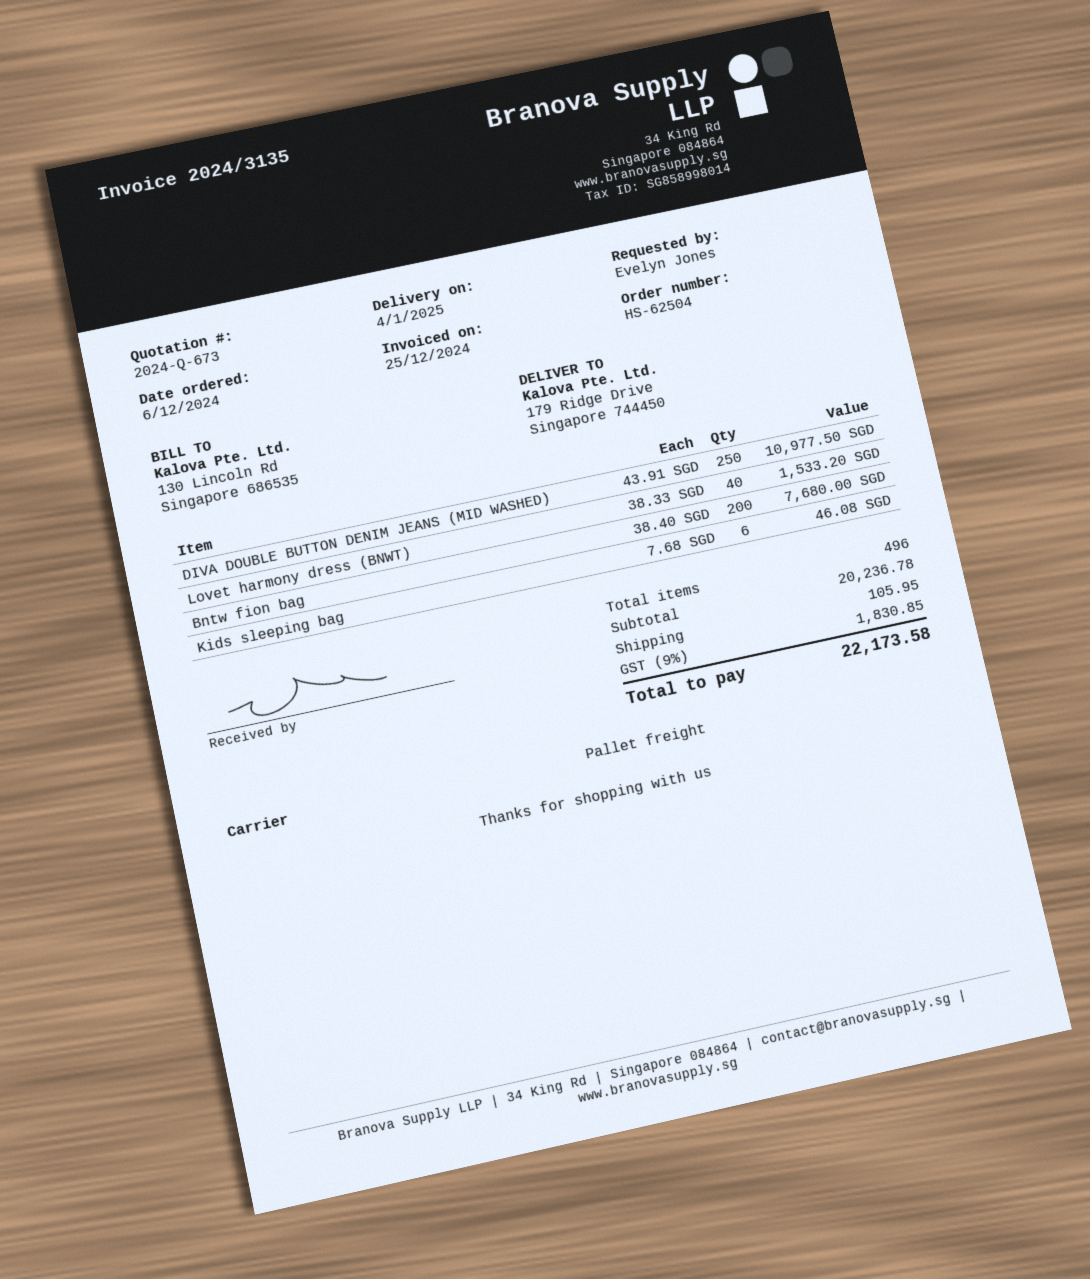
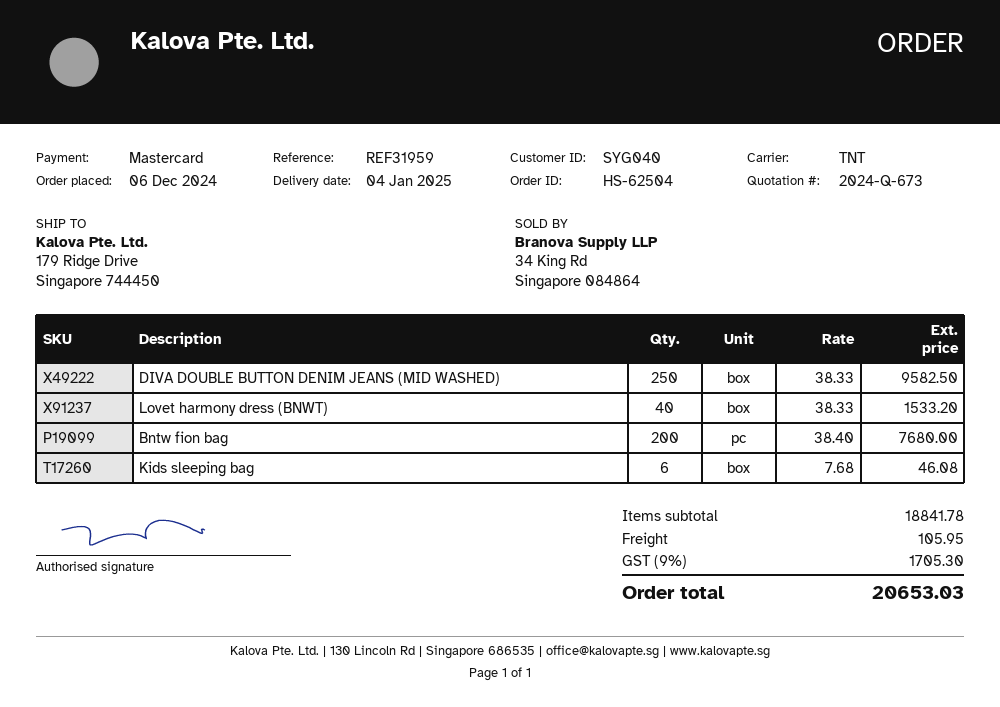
shipping method: pallet freight -> TNT
DIVA DOUBLE BUTTON DENIM JEANS (MID WASHED): 250 x 43.91 = 10977.50 -> 250 x 38.33 = 9582.50
subtotal: 20236.78 -> 18841.78
tax: 9% = 1830.85 -> 9% = 1705.30
total: 22173.58 -> 20653.03

